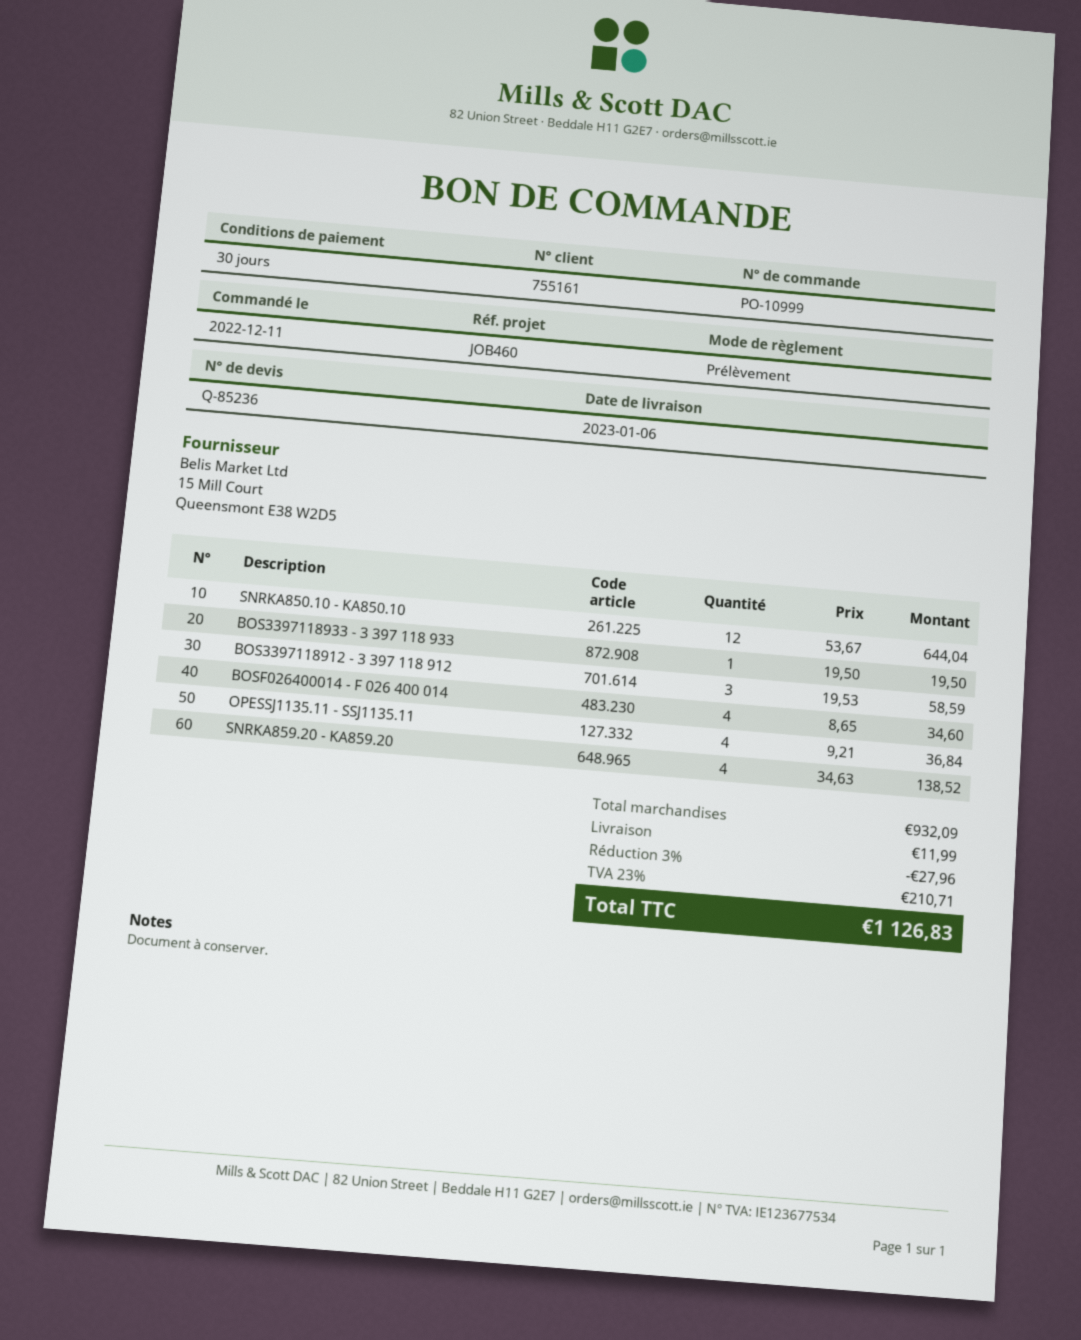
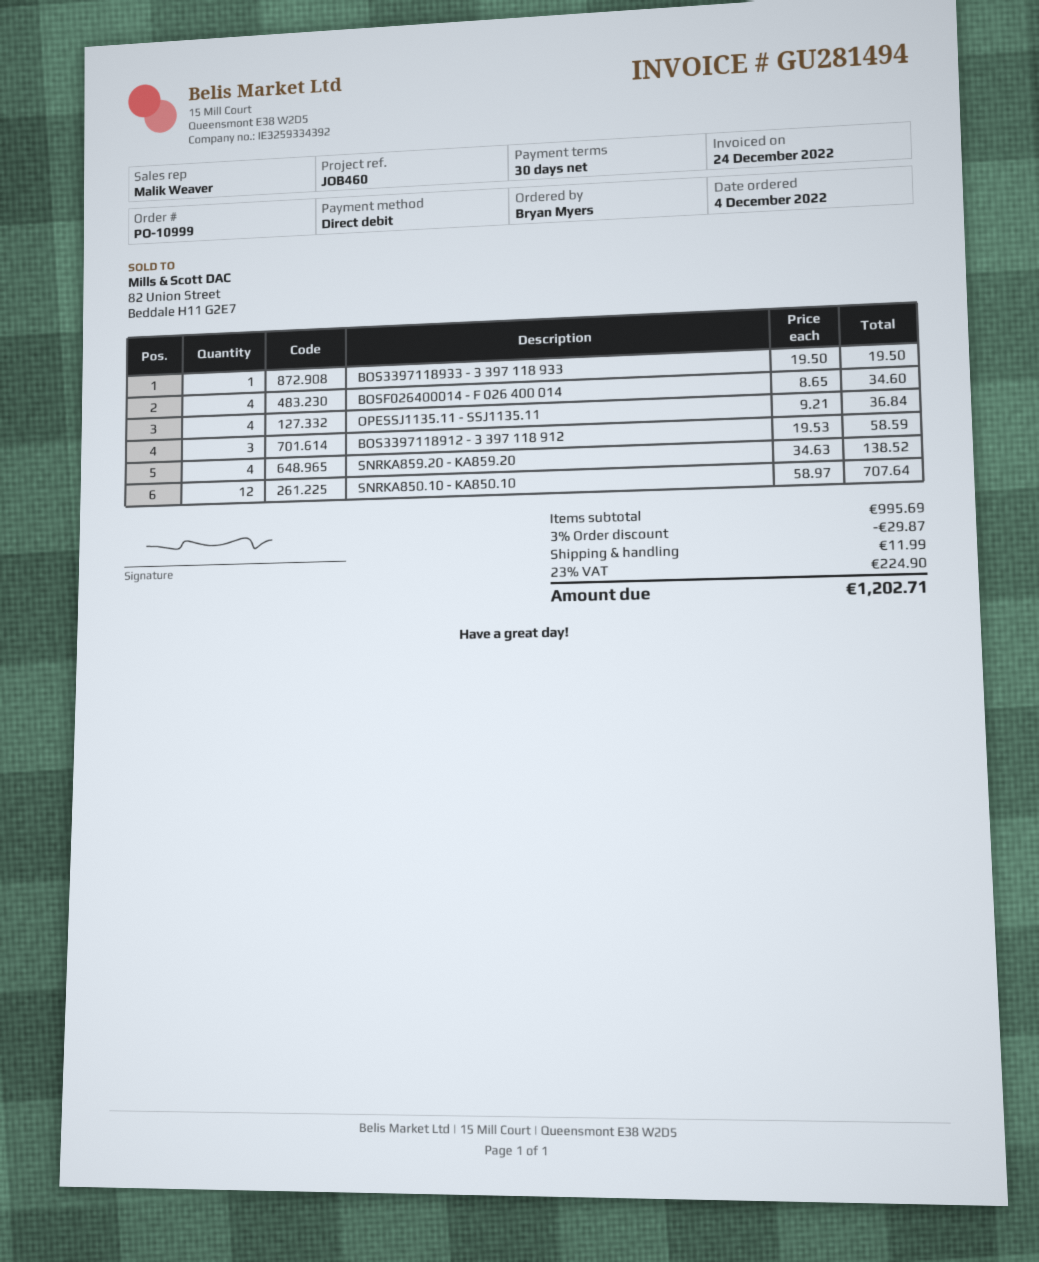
order date: 2022-12-11 -> 2022-12-04
SNRKA850.10 - KA850.10: 12 x 53.67 = 644.04 -> 12 x 58.97 = 707.64
subtotal: 932.09 -> 995.69
discount: 3% = 27.96 -> 3% = 29.87
tax: 23% = 210.71 -> 23% = 224.90
total: 1126.83 -> 1202.71

